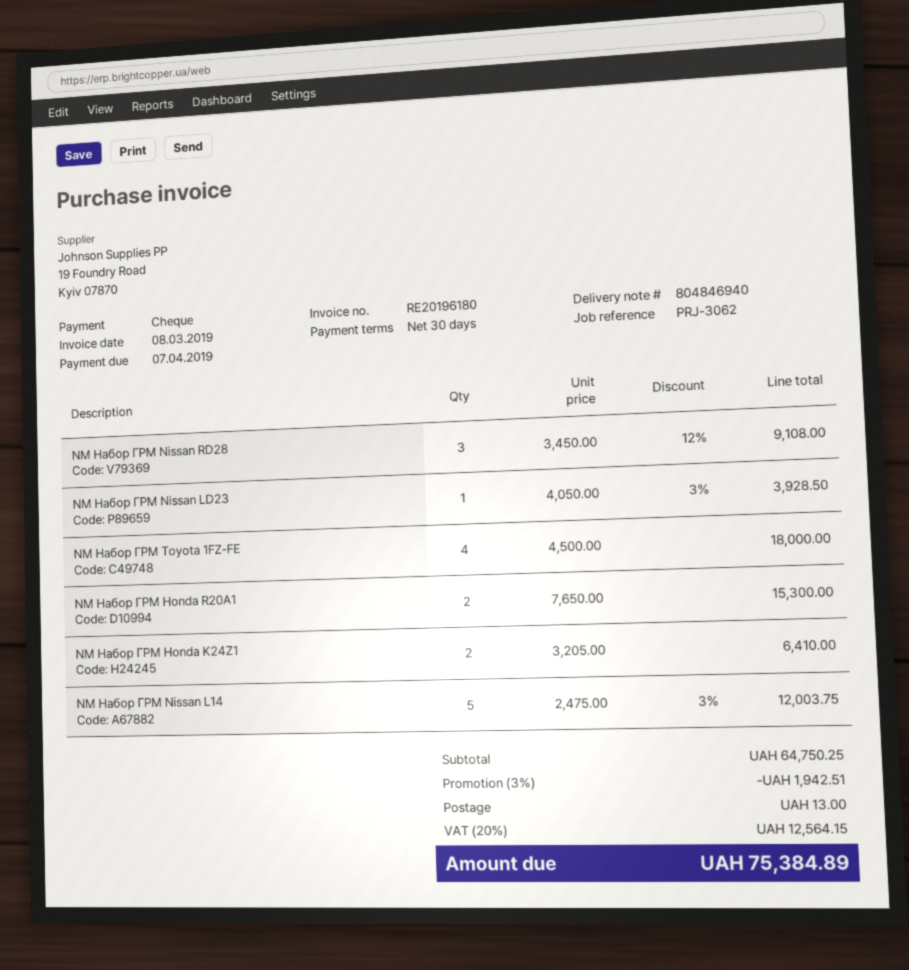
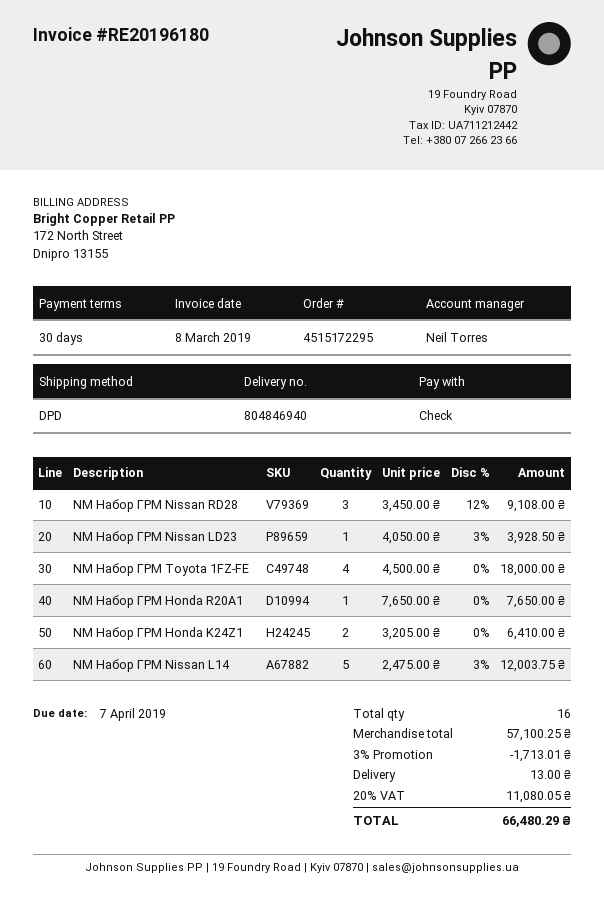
NM Набор ГРМ Honda R20A1: 2 x 7650.00 = 15300.00 -> 1 x 7650.00 = 7650.00
subtotal: 64750.25 -> 57100.25
discount: 3% = 1942.51 -> 3% = 1713.01
tax: 20% = 12564.15 -> 20% = 11080.05
total: 75384.89 -> 66480.29

